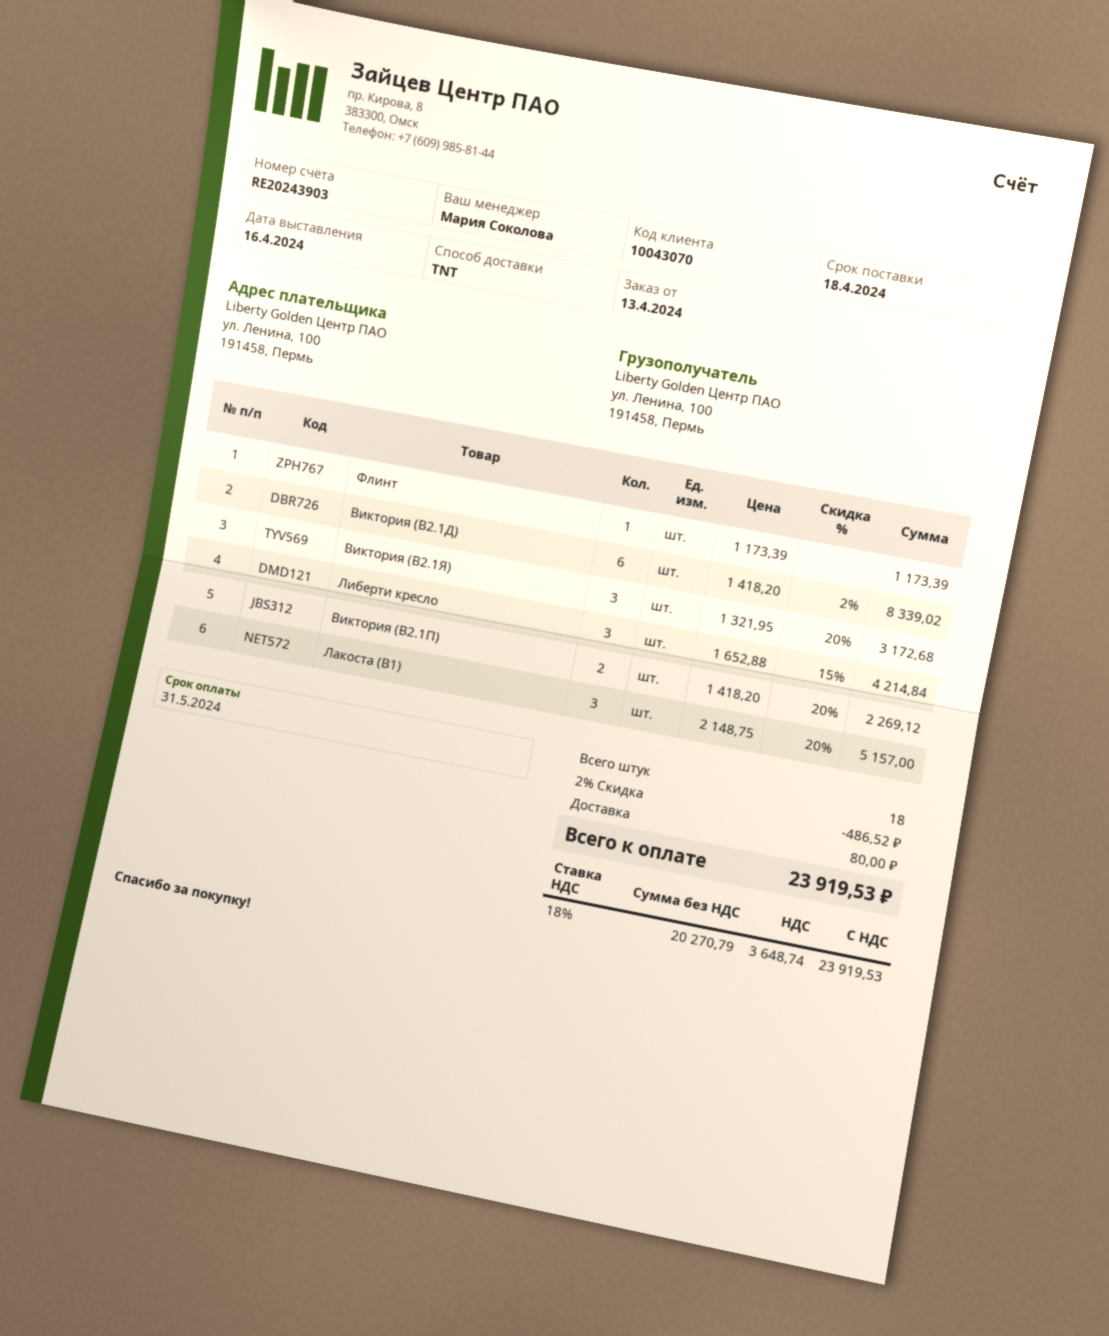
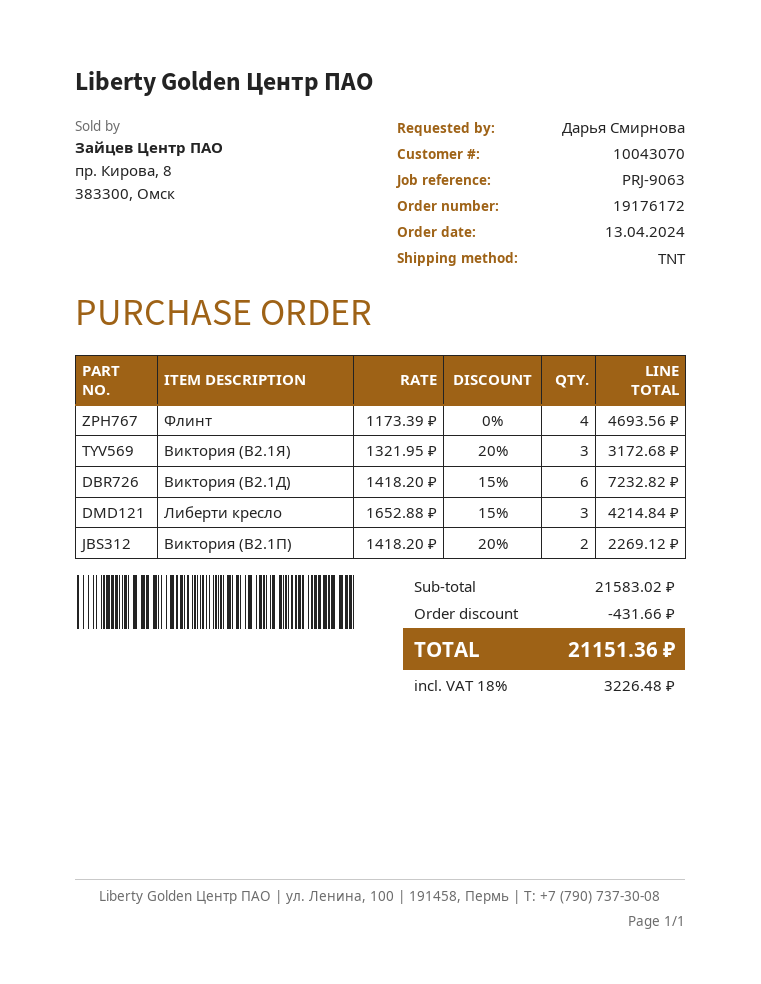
Флинт: 1 x 1173.39 = 1173.39 -> 4 x 1173.39 = 4693.56
Виктория (В2.1Д): 6 x 1418.20 - 2% = 8339.02 -> 6 x 1418.20 - 15% = 7232.82
Лакоста (В1): 3 x 2148.75 - 20% = 5157.00 -> none
discount: 486.52 -> 431.66
shipping: 80.00 -> none
tax: 18% = 3648.74 -> 18% = 3226.48
total: 23919.53 -> 21151.36

